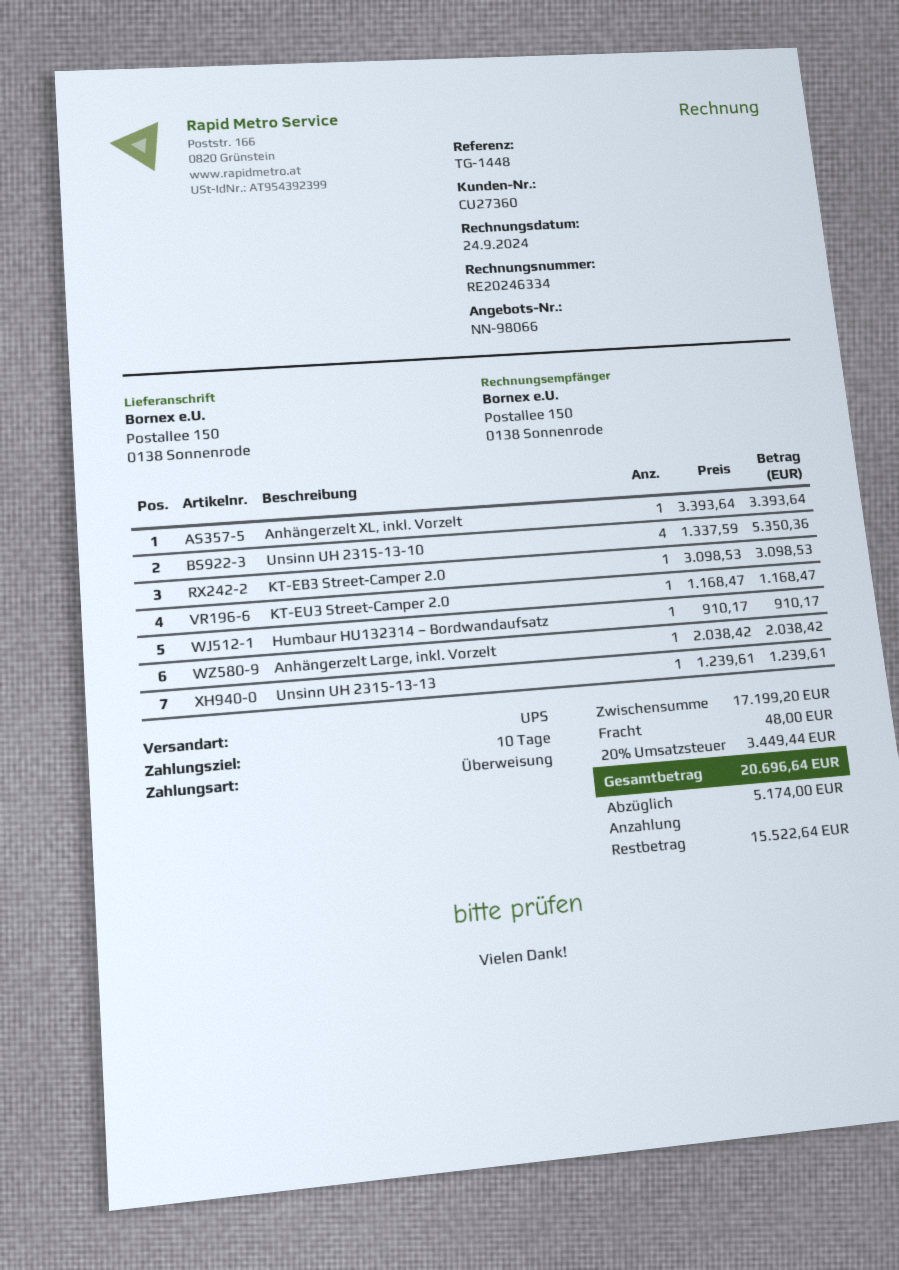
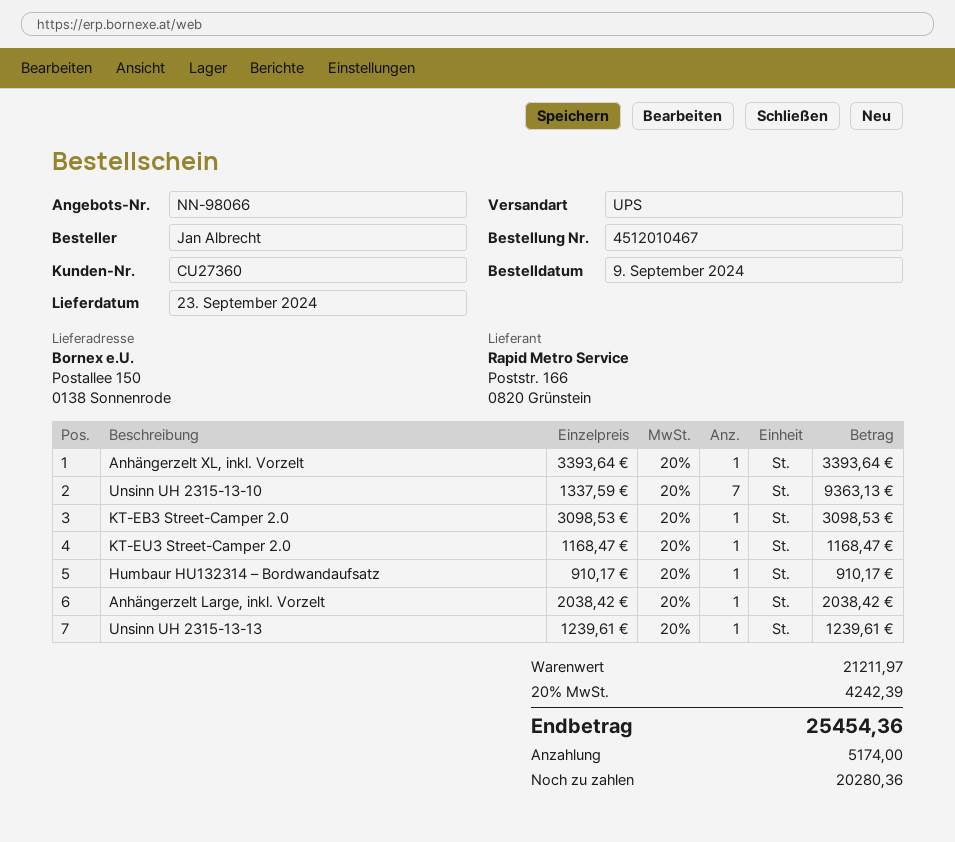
Unsinn UH 2315-13-10: 4 x 1337.59 = 5350.36 -> 7 x 1337.59 = 9363.13
subtotal: 17199.20 -> 21211.97
shipping: 48.00 -> none
tax: 20% = 3449.44 -> 20% = 4242.39
total: 20696.64 -> 25454.36
balance: 15522.64 -> 20280.36

